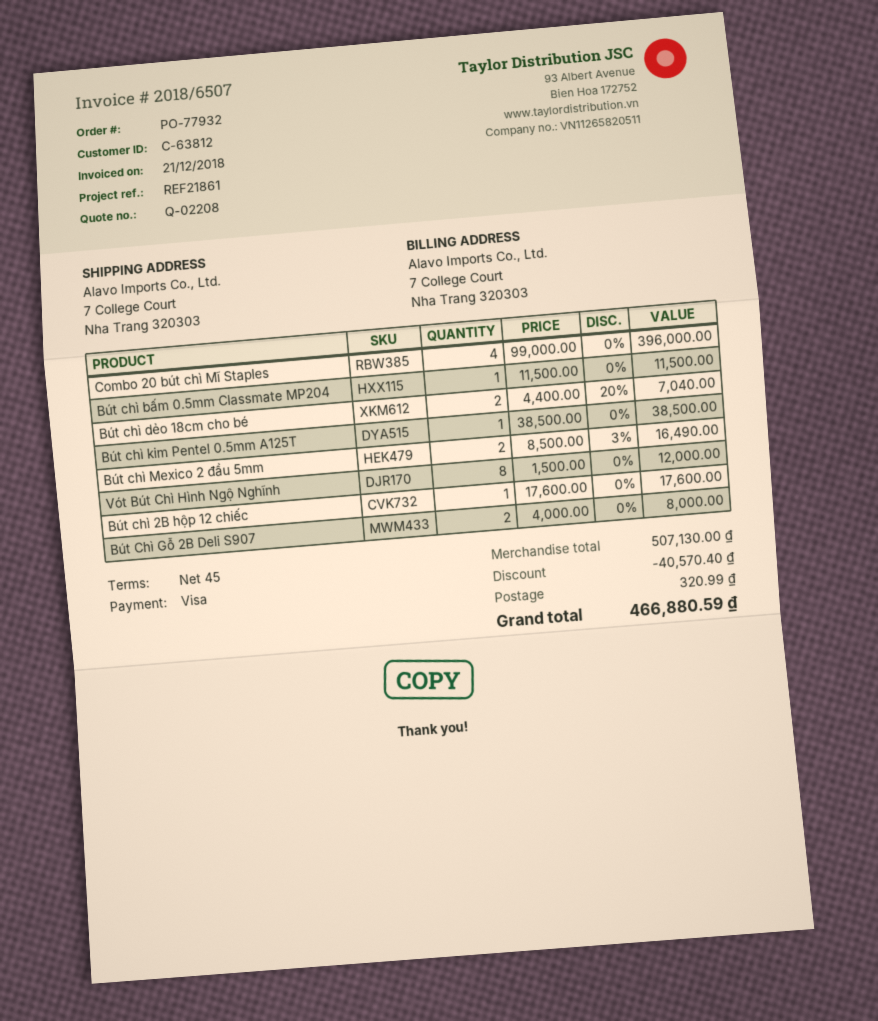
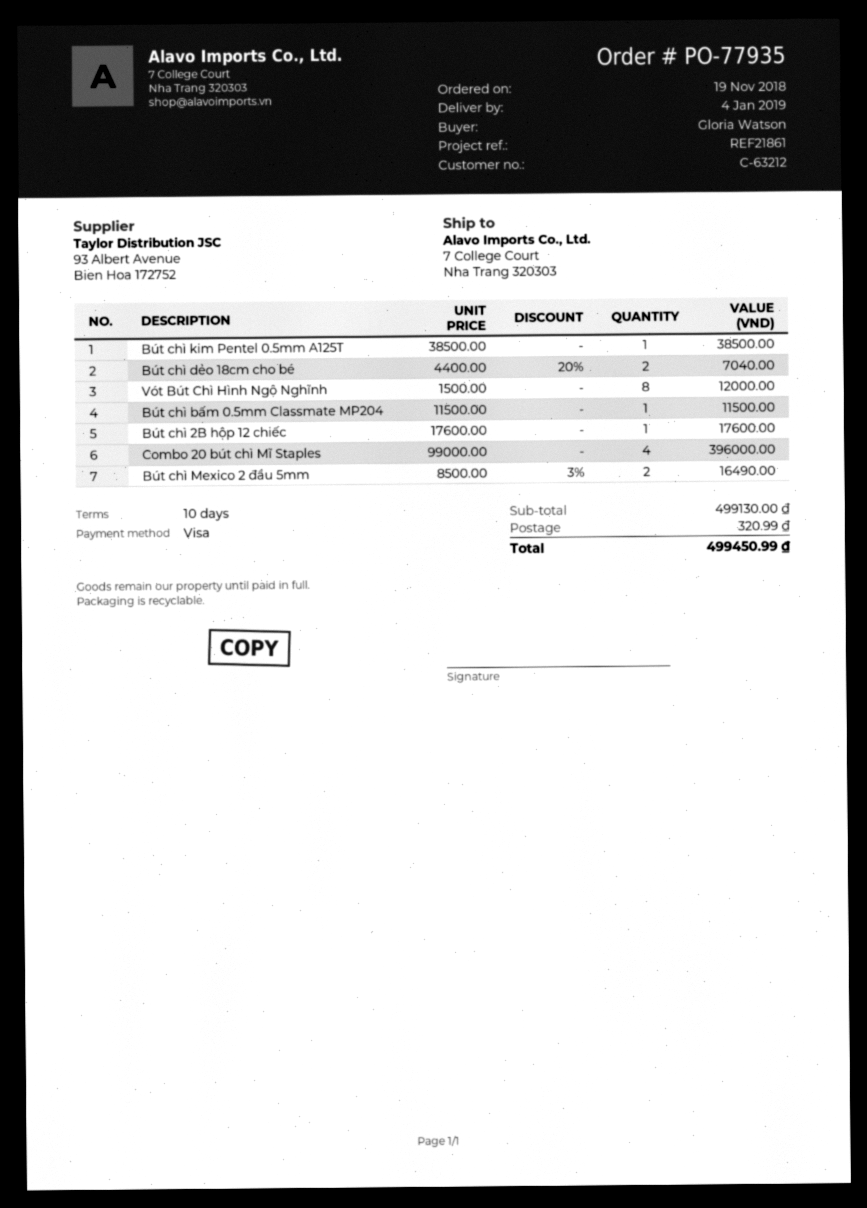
order number: PO-77932 -> PO-77935
payment terms: 45 days -> 10 days
customer number: C-63812 -> C-63212
Bút Chì Gỗ 2B Deli S907: 2 x 4000.00 = 8000.00 -> none
subtotal: 507130.00 -> 499130.00
discount: 40570.40 -> none
total: 466880.59 -> 499450.99

